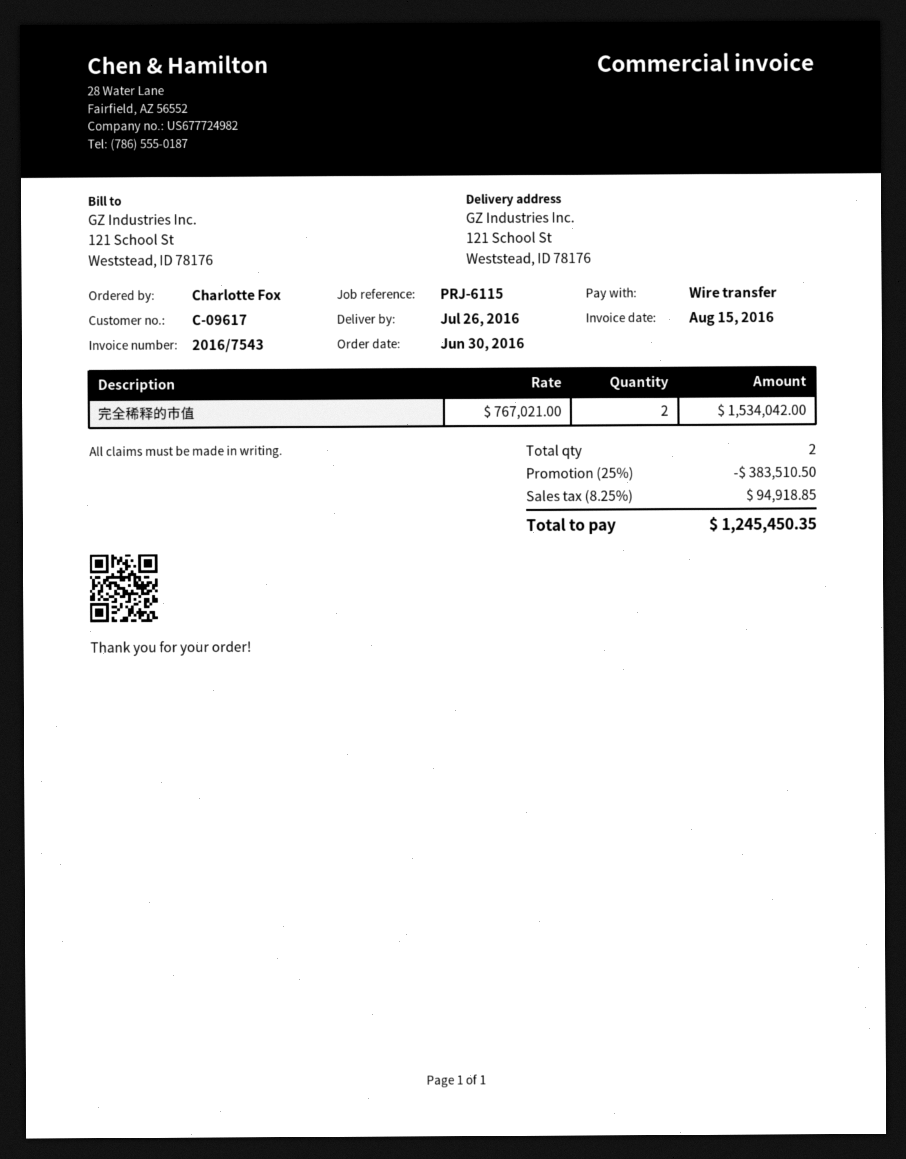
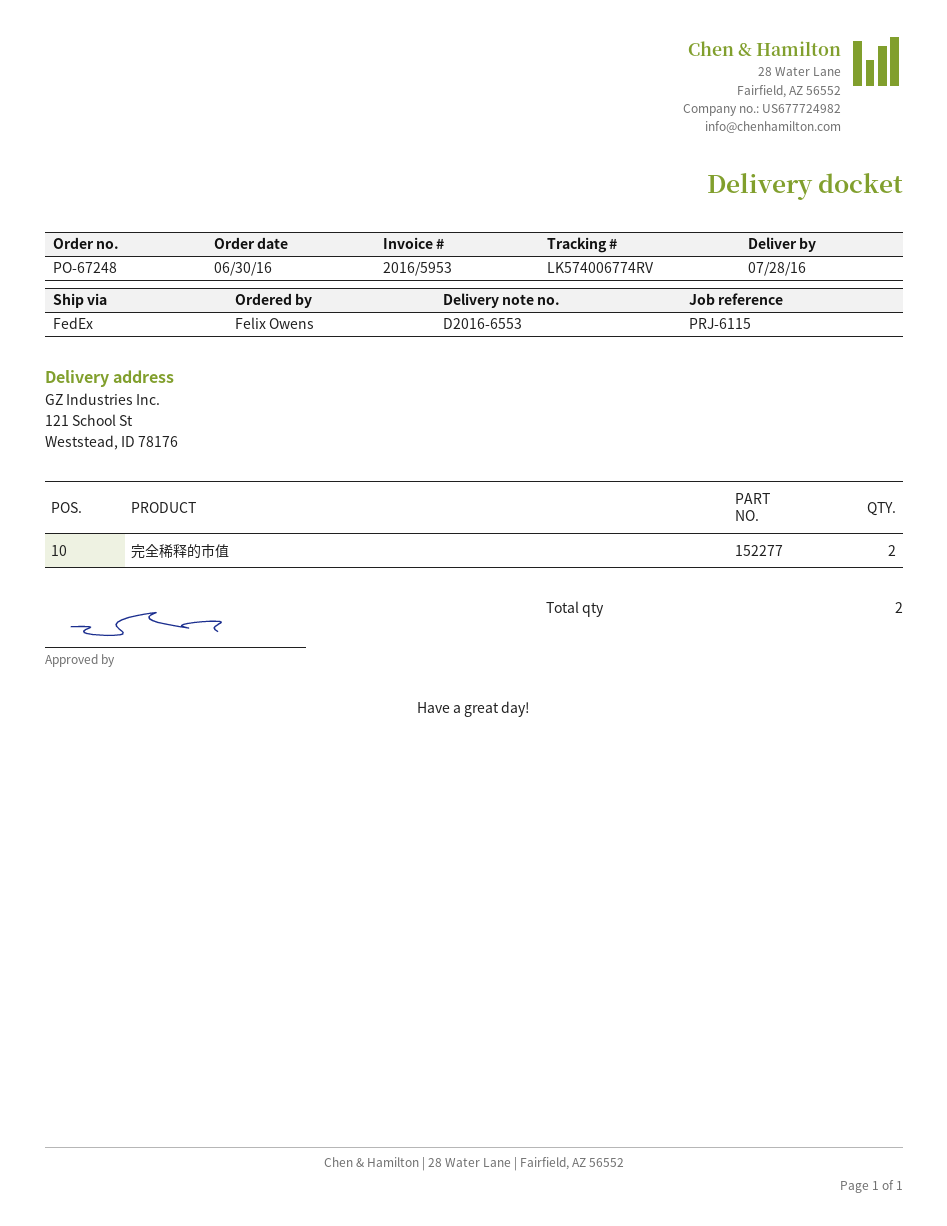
delivery date: 2016-07-26 -> 2016-07-28
invoice number: 2016/7543 -> 2016/5953
ordered by: Charlotte Fox -> Felix Owens

